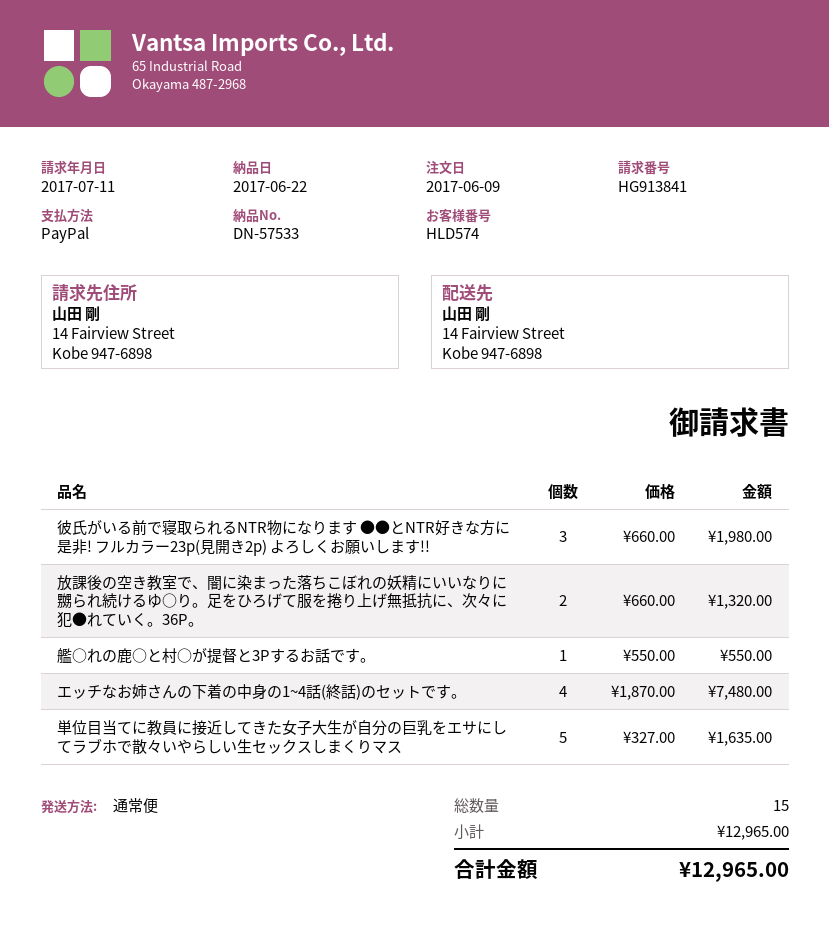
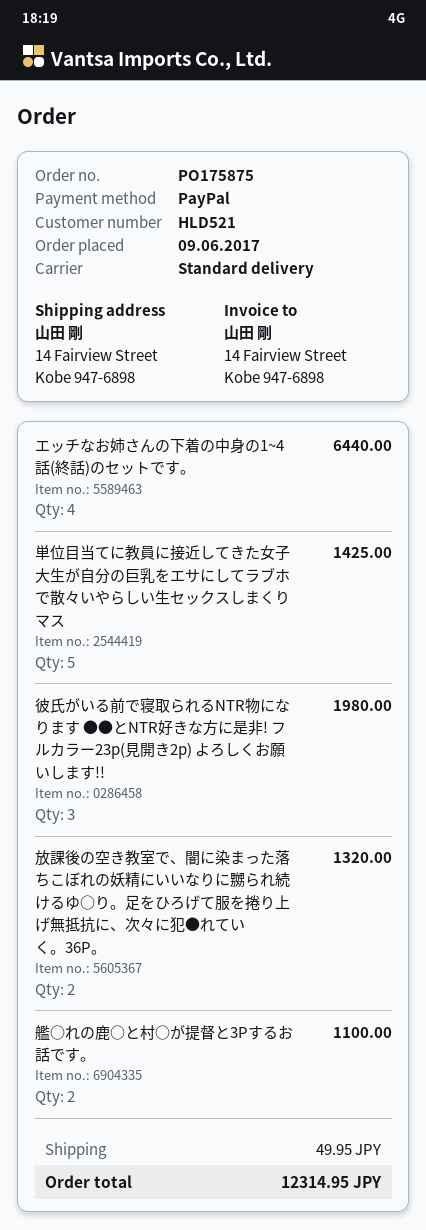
customer number: HLD574 -> HLD521
艦○れの鹿○と村○が提督と3Pするお話です。: 1 for 550.00 -> 2 for 1100.00
エッチなお姉さんの下着の中身の1~4話(終話)のセットです。: 4 for 7480.00 -> 4 for 6440.00
単位目当てに教員に接近してきた女子大生が自分の巨乳をエサにしてラブホで散々いやらしい生セックスしまくりマス: 5 for 1635.00 -> 5 for 1425.00
shipping: none -> 49.95
total: 12965.00 -> 12314.95

